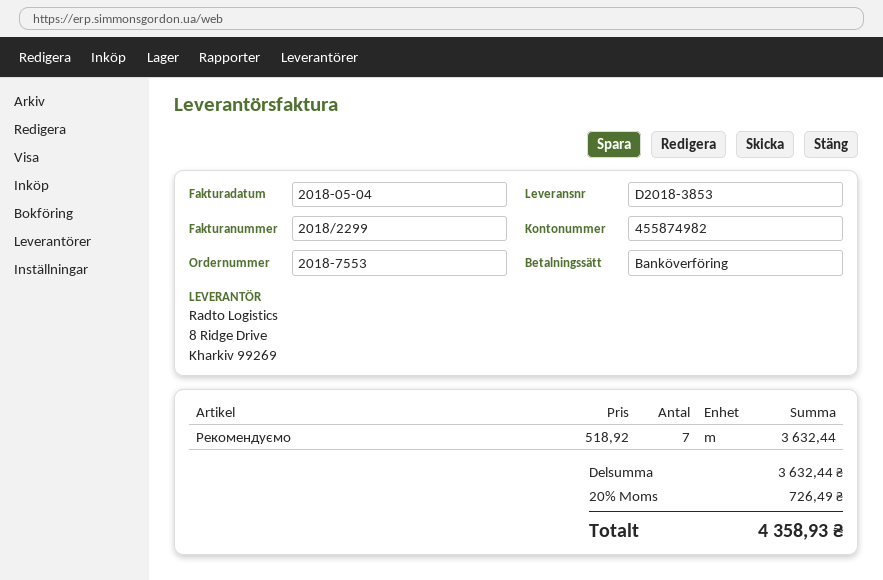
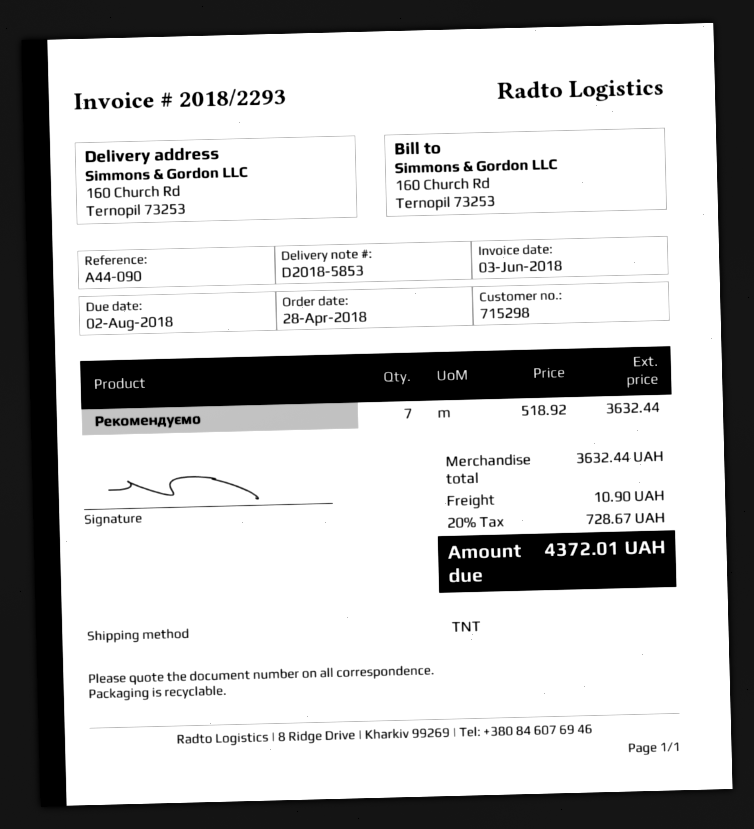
delivery note number: D2018-3853 -> D2018-5853
invoice number: 2018/2299 -> 2018/2293
invoice date: 2018-05-04 -> 2018-06-03
shipping: none -> 10.90
tax: 20% = 726.49 -> 20% = 728.67
total: 4358.93 -> 4372.01

